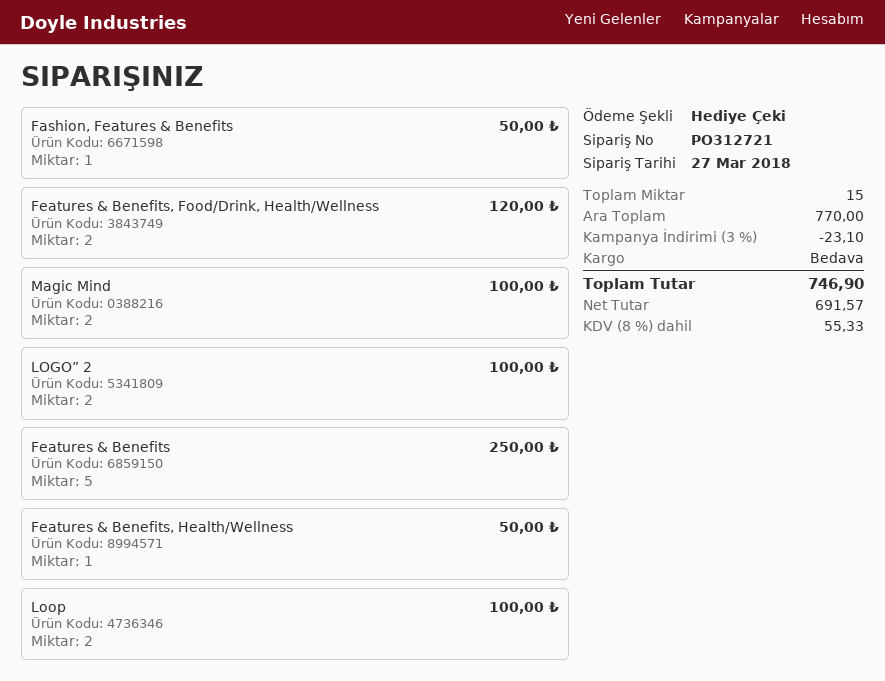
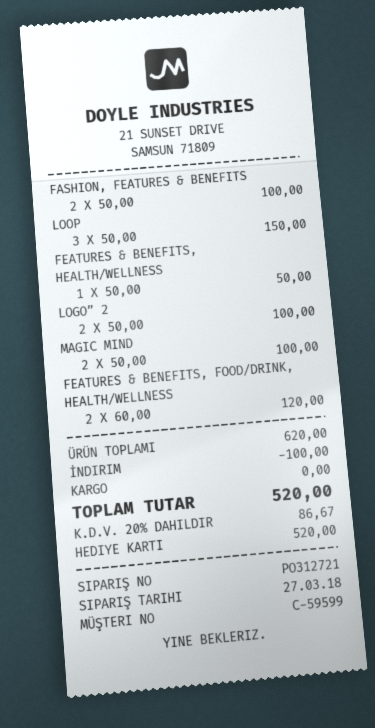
Fashion, Features & Benefits: 1 for 50.00 -> 2 for 100.00
Features & Benefits: 5 for 250.00 -> none
Loop: 2 for 100.00 -> 3 for 150.00
subtotal: 770.00 -> 620.00
discount: 23.10 -> 100.00
tax: 8% = 55.33 -> 20% = 86.67
total: 746.90 -> 520.00

